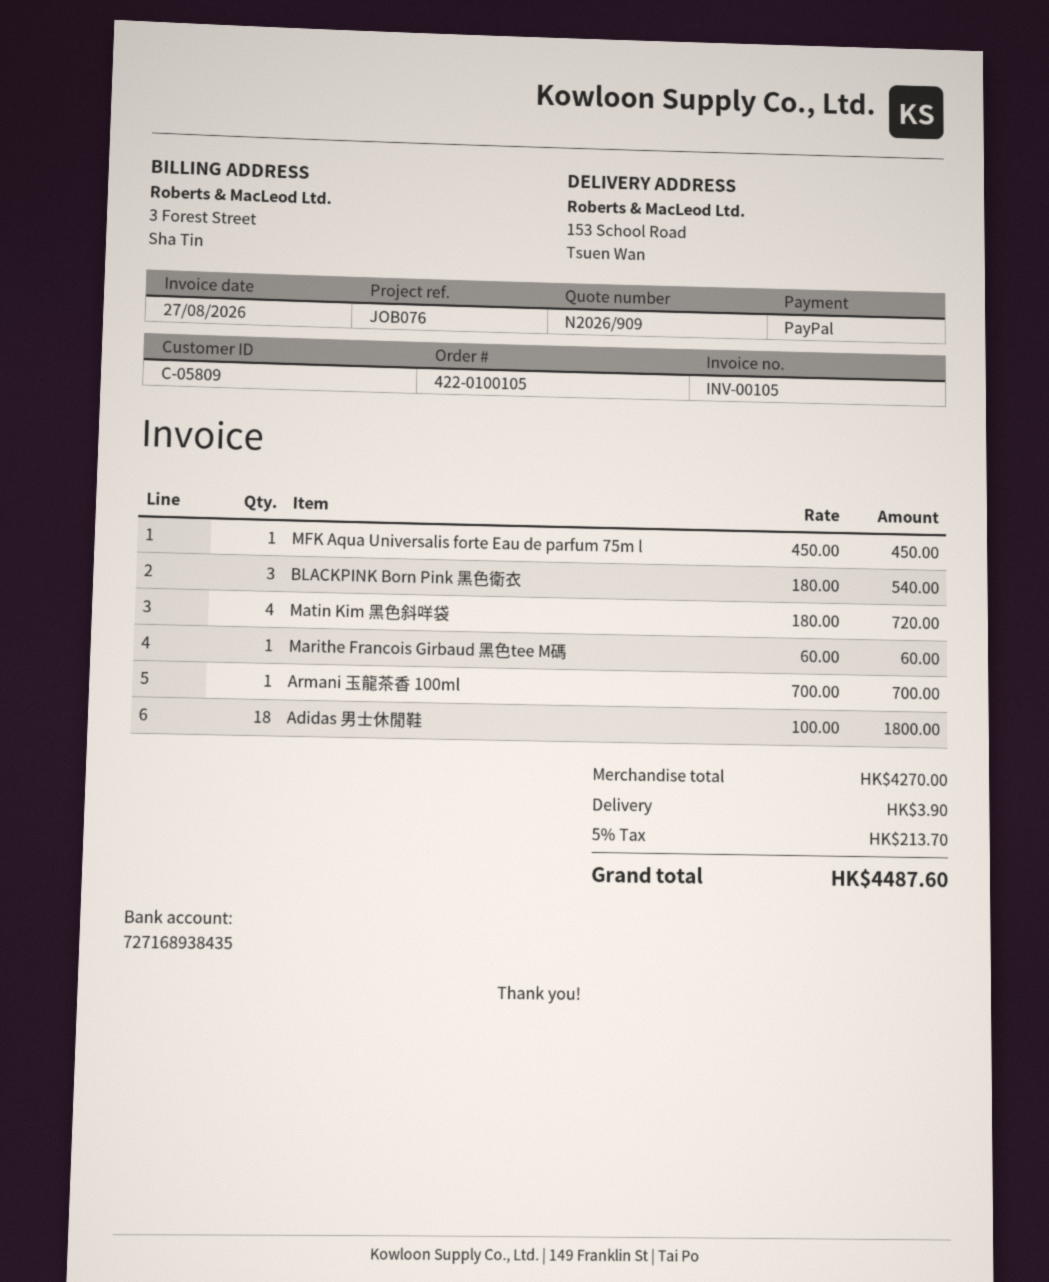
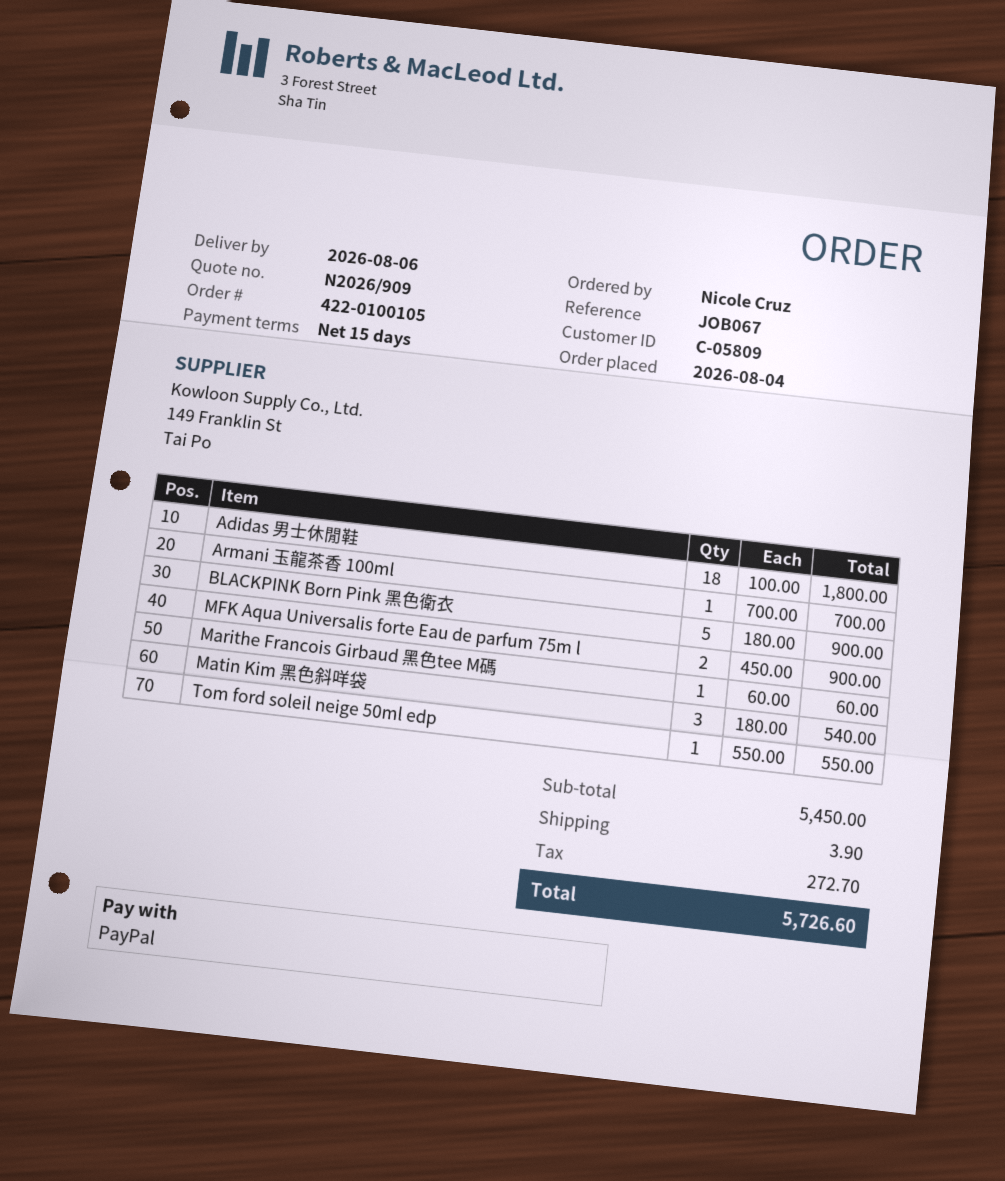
reference: JOB076 -> JOB067
MFK Aqua Universalis forte Eau de parfum 75m l: 1 x 450.00 = 450.00 -> 2 x 450.00 = 900.00
BLACKPINK Born Pink 黑色衛衣: 3 x 180.00 = 540.00 -> 5 x 180.00 = 900.00
Matin Kim 黑色斜咩袋: 4 x 180.00 = 720.00 -> 3 x 180.00 = 540.00
Tom ford soleil neige 50ml edp: none -> 1 x 550.00 = 550.00
subtotal: 4270.00 -> 5450.00
tax: 213.70 -> 272.70
total: 4487.60 -> 5726.60

